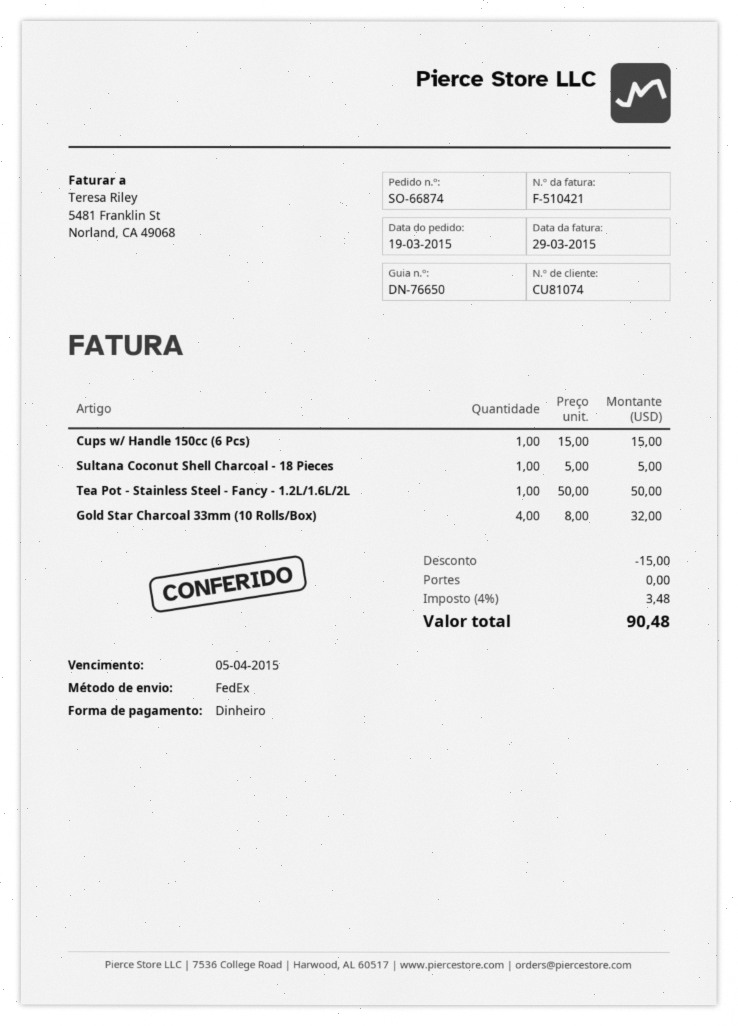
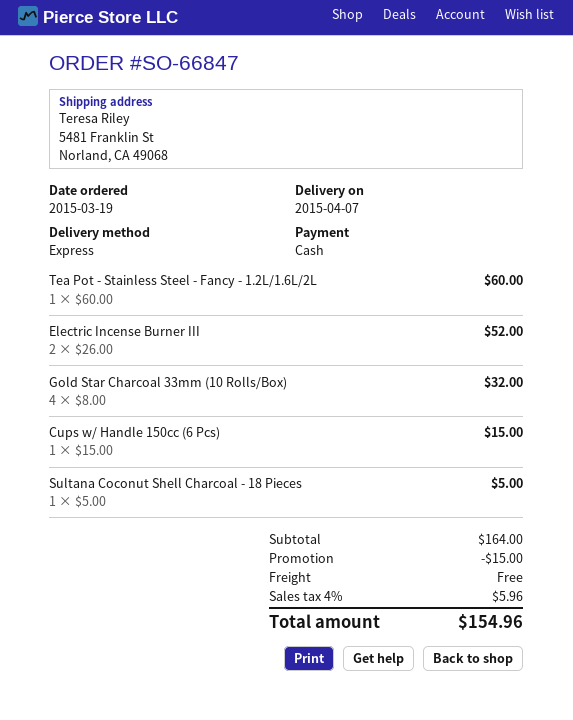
order number: SO-66874 -> SO-66847
shipping method: FedEx -> express
Tea Pot - Stainless Steel - Fancy - 1.2L/1.6L/2L: 1 x 50.00 = 50.00 -> 1 x 60.00 = 60.00
Electric Incense Burner III: none -> 2 x 26.00 = 52.00
tax: 4% = 3.48 -> 4% = 5.96
total: 90.48 -> 154.96

